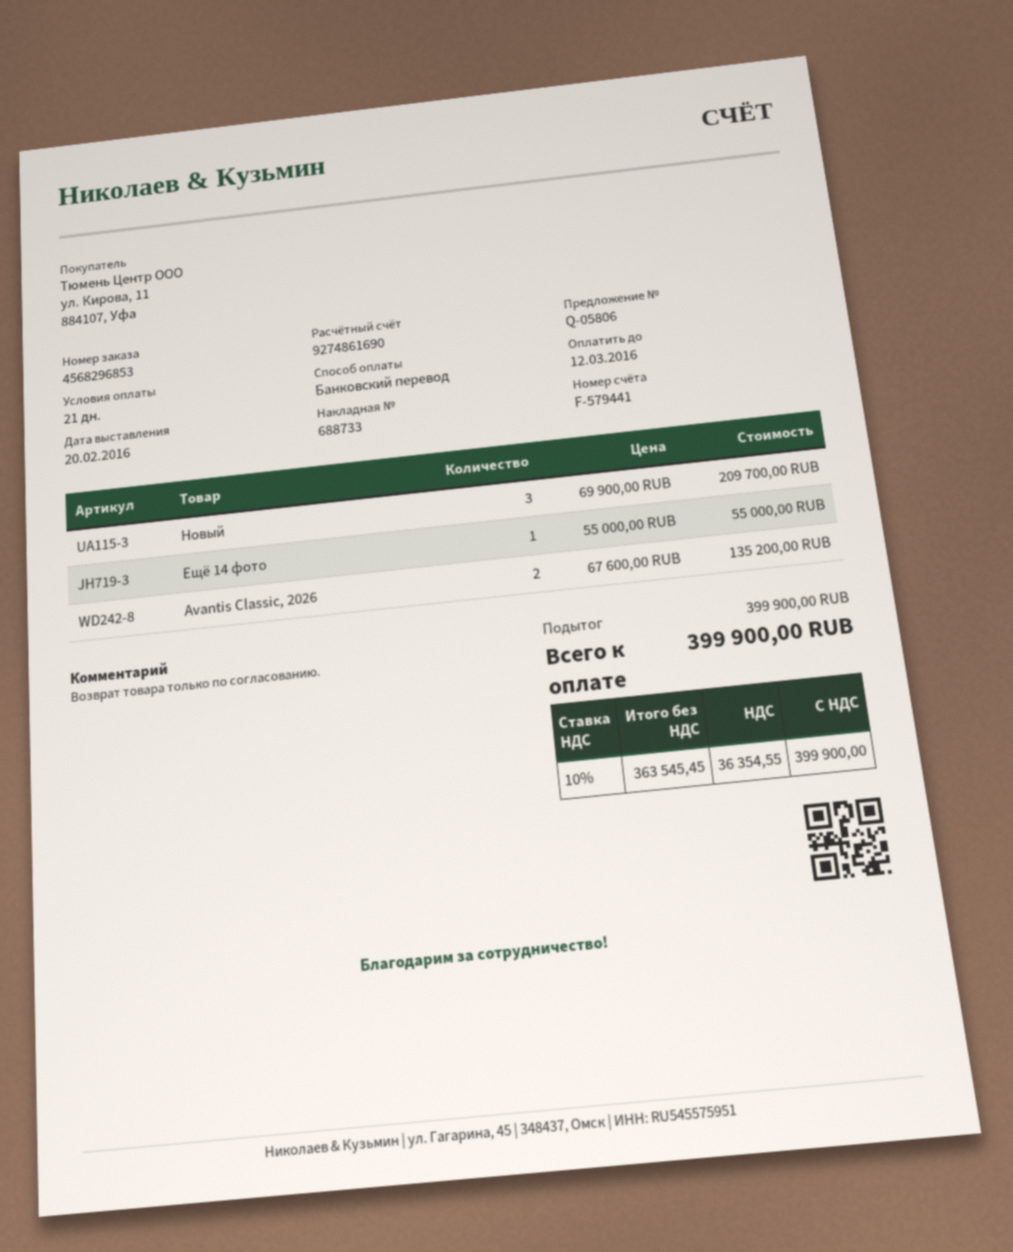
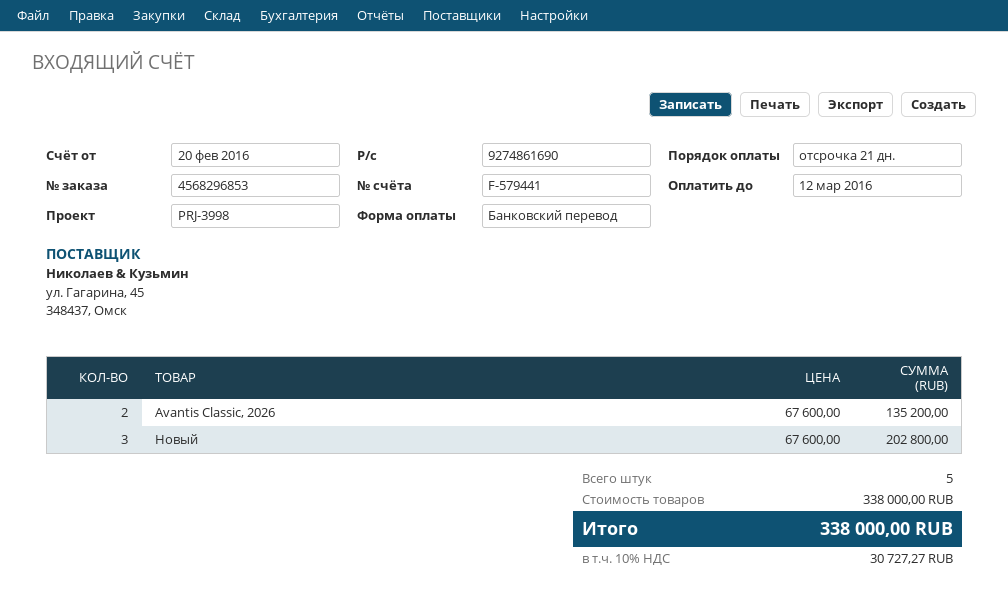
Новый: 3 x 69900.00 = 209700.00 -> 3 x 67600.00 = 202800.00
Ещё 14 фото: 1 x 55000.00 = 55000.00 -> none
subtotal: 399900.00 -> 338000.00
tax: 10% = 36354.55 -> 10% = 30727.27
total: 399900.00 -> 338000.00

